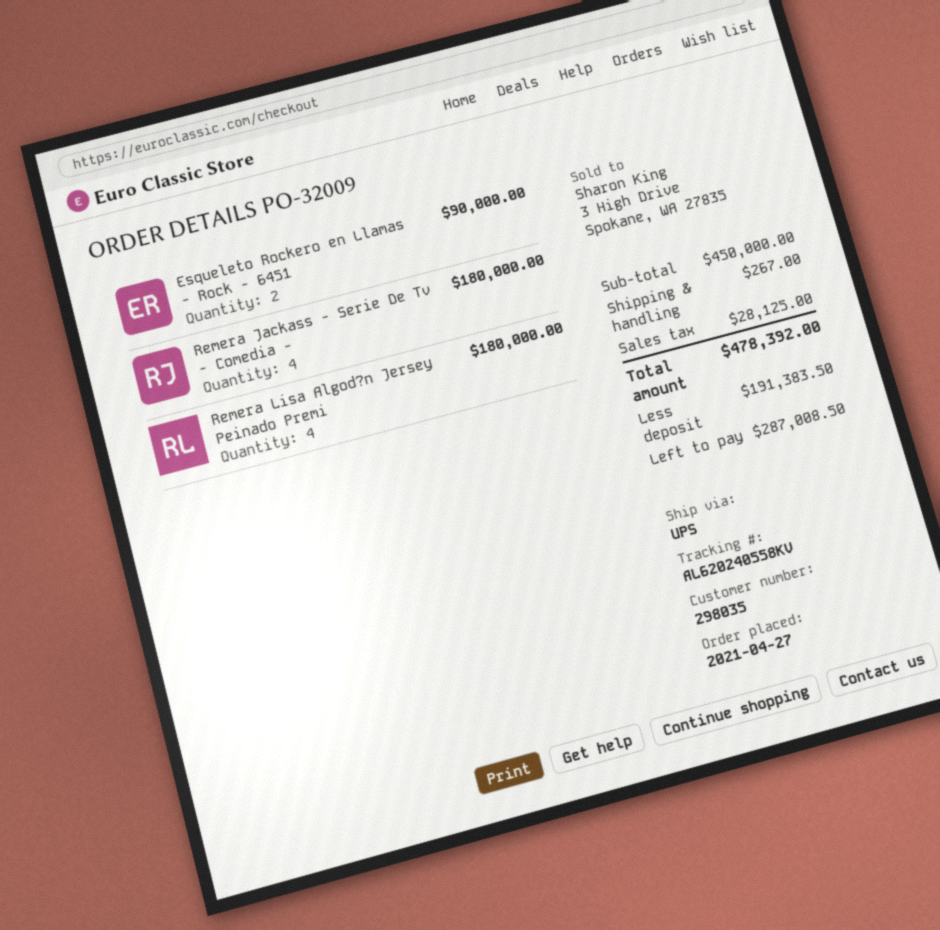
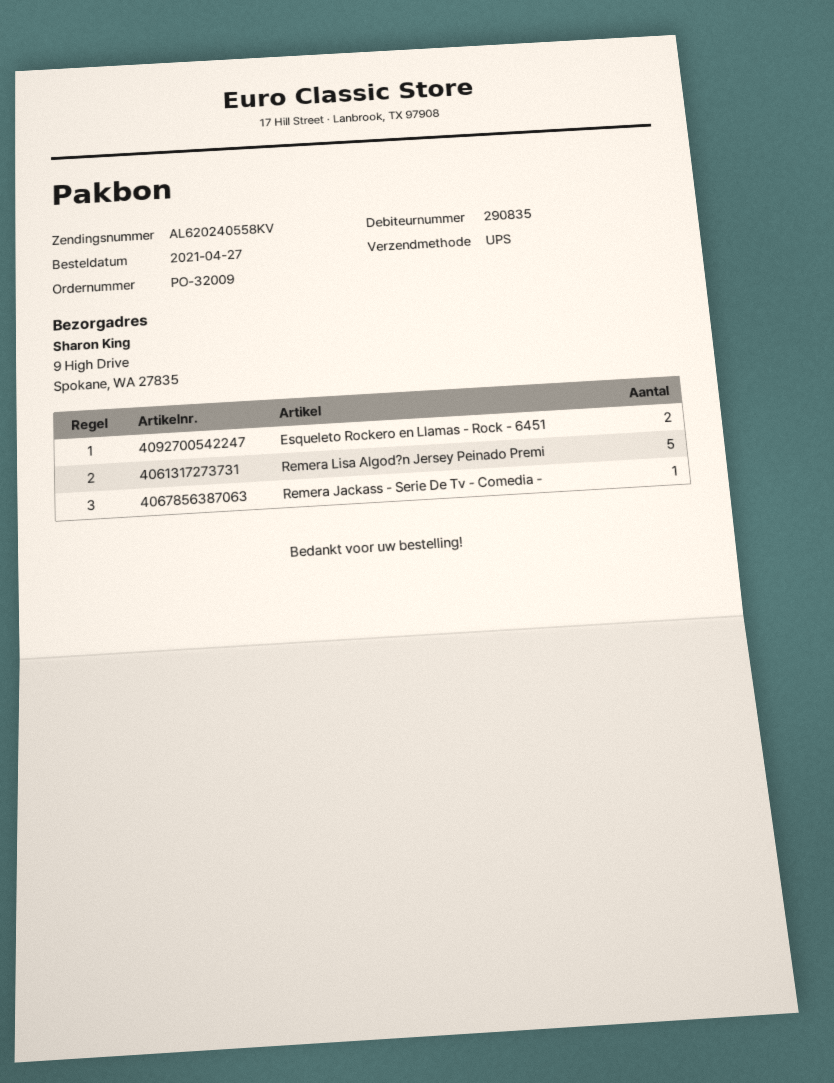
customer number: 298035 -> 290835
Remera Jackass - Serie De Tv - Comedia -: 4 -> 1
Remera Lisa Algod?n Jersey Peinado Premi: 4 -> 5

